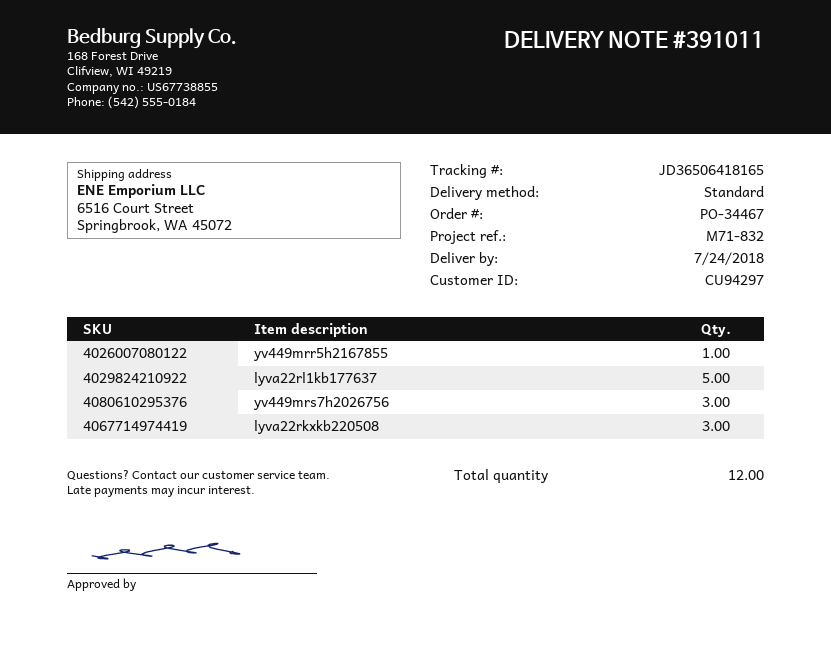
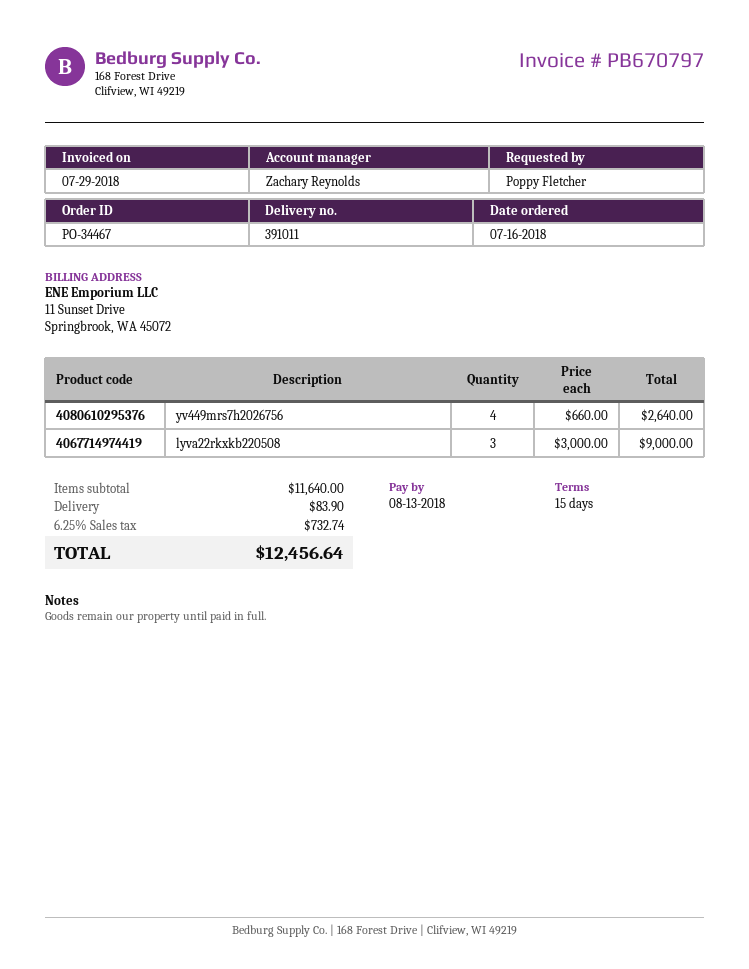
yv449mrr5h2167855: 1 -> none
lyva22rl1kb177637: 5 -> none
yv449mrs7h2026756: 3 -> 4

